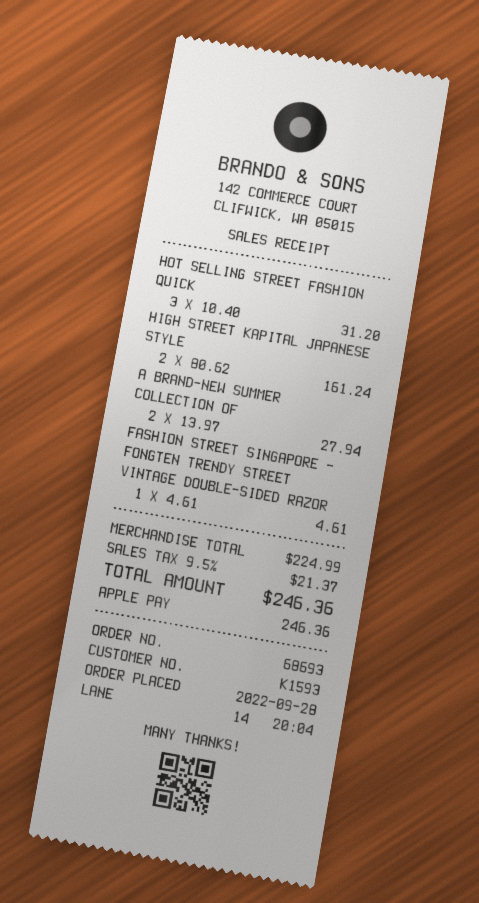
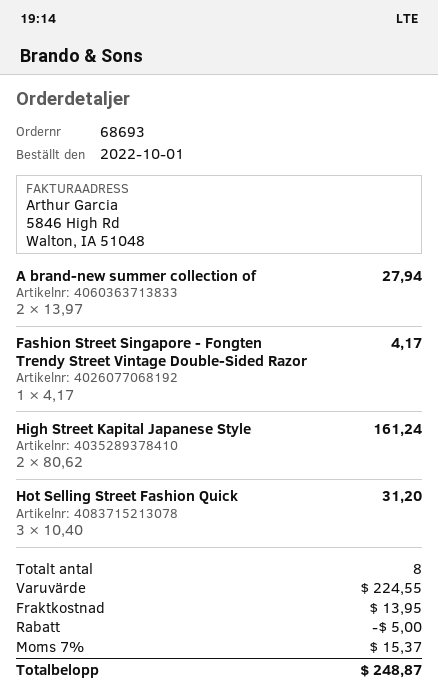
order date: 2022-09-28 -> 2022-10-01
FASHION STREET SINGAPORE - FONGTEN TRENDY STREET VINTAGE DOUBLE-SIDED RAZOR: 1 x 4.61 = 4.61 -> 1 x 4.17 = 4.17
subtotal: 224.99 -> 224.55
discount: none -> 5.00
shipping: none -> 13.95
tax: 9.5% = 21.37 -> 7% = 15.37
total: 246.36 -> 248.87

